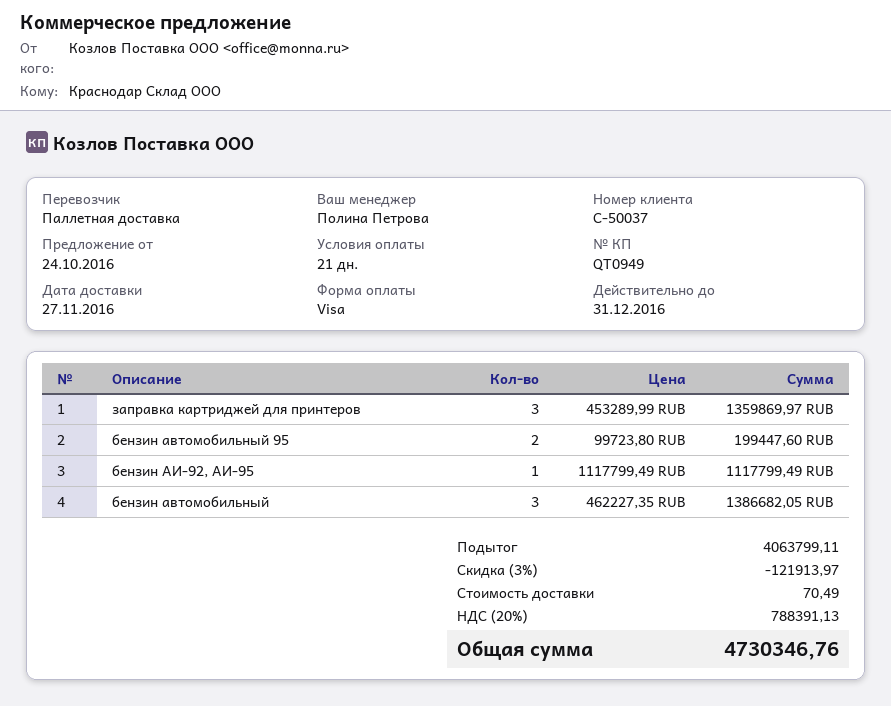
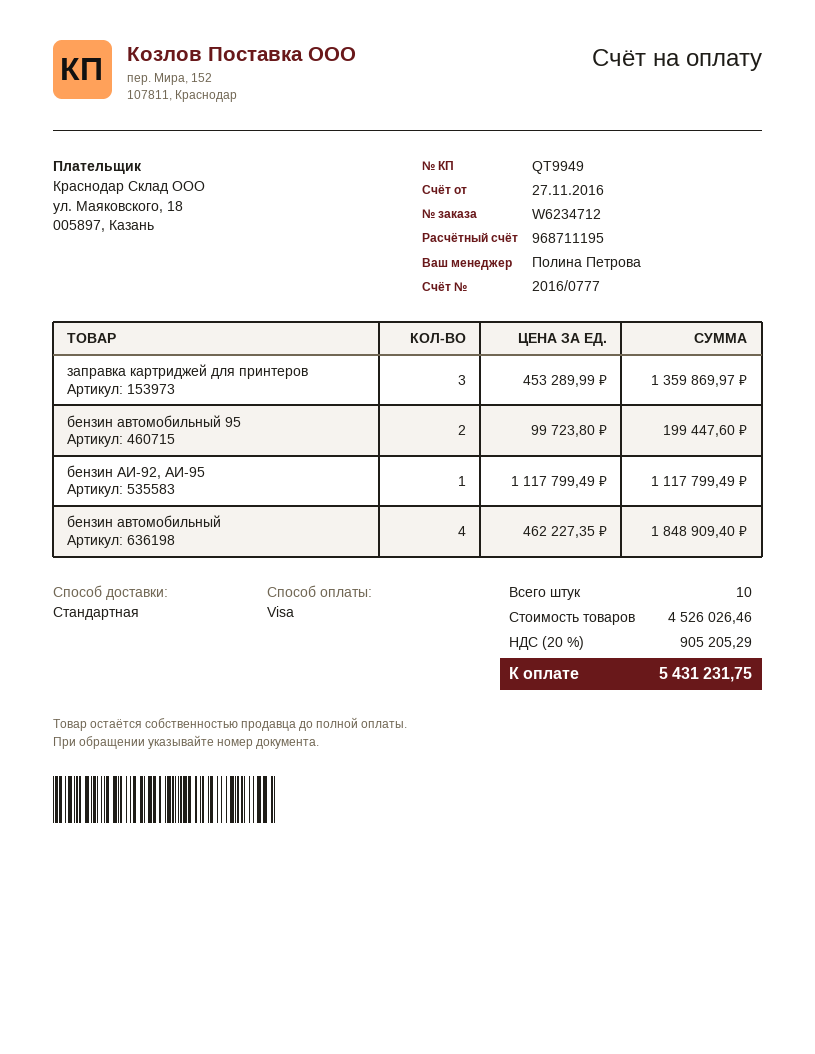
quote number: QT0949 -> QT9949
shipping method: pallet freight -> standard
бензин автомобильный: 3 x 462227.35 = 1386682.05 -> 4 x 462227.35 = 1848909.40
subtotal: 4063799.11 -> 4526026.46
discount: 3% = 121913.97 -> none
shipping: 70.49 -> none
tax: 20% = 788391.13 -> 20% = 905205.29
total: 4730346.76 -> 5431231.75

